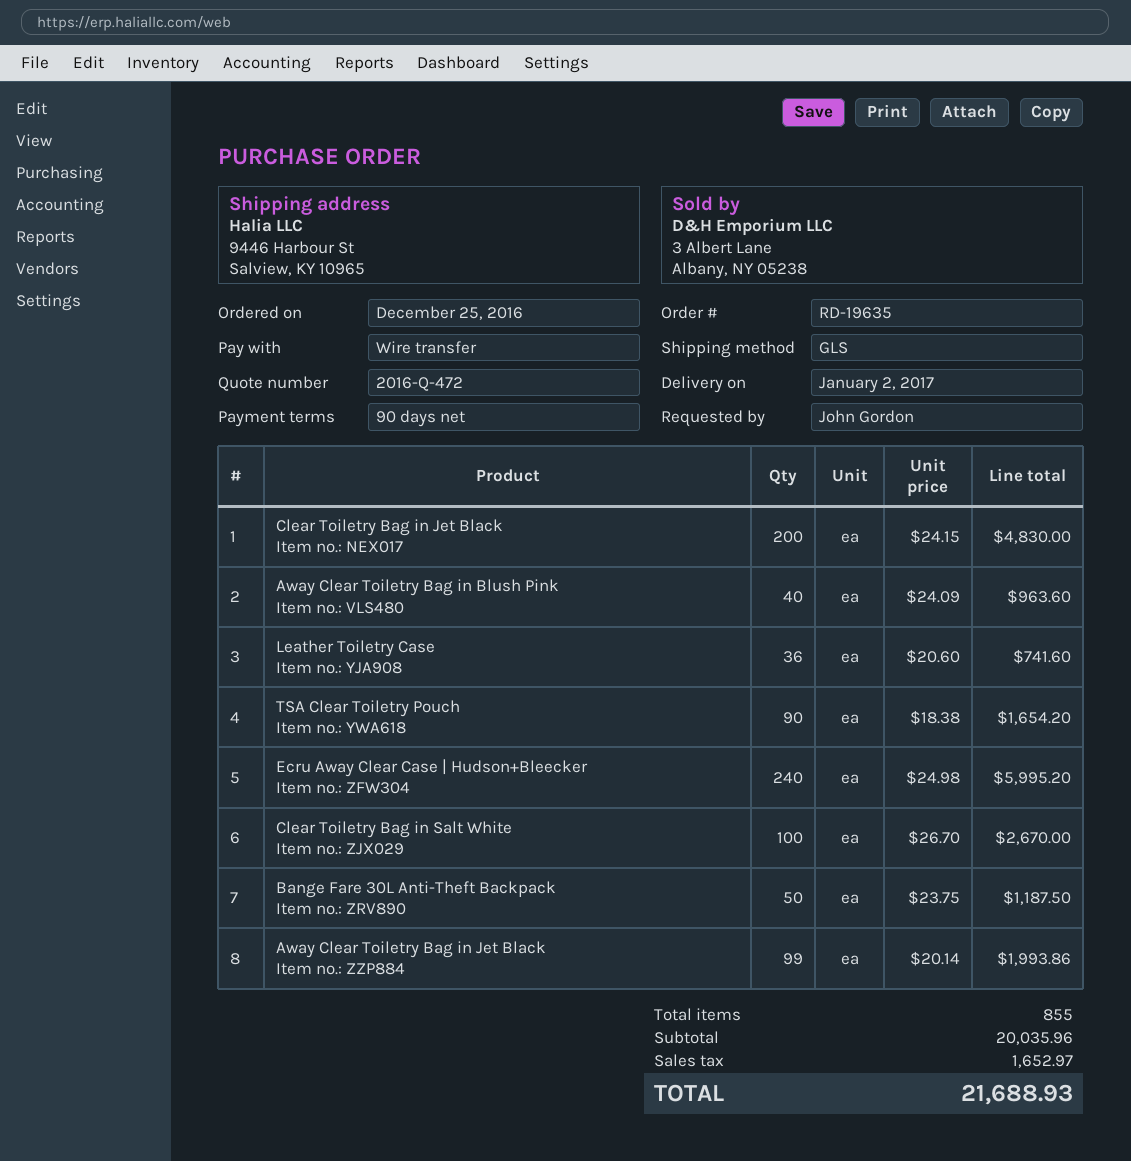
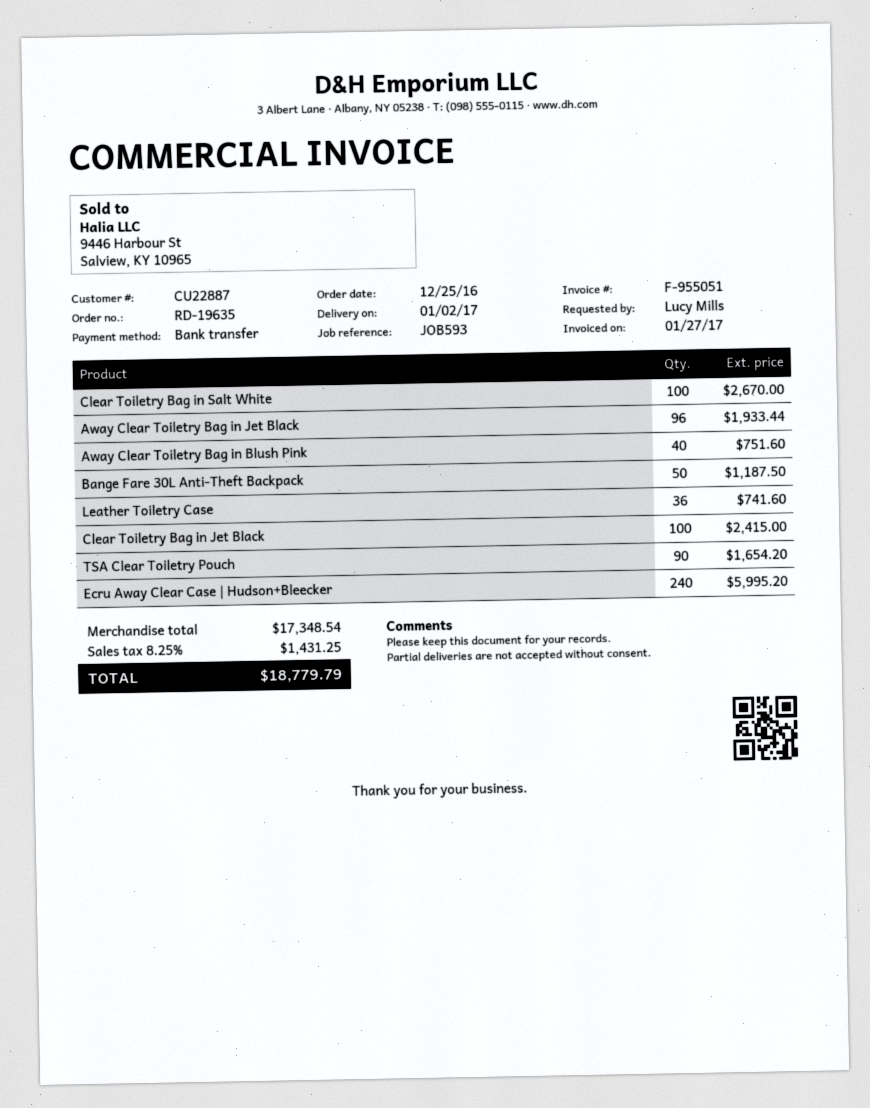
ordered by: John Gordon -> Lucy Mills
Clear Toiletry Bag in Jet Black: 200 for 4830.00 -> 100 for 2415.00
Away Clear Toiletry Bag in Blush Pink: 40 for 963.60 -> 40 for 751.60
Away Clear Toiletry Bag in Jet Black: 99 for 1993.86 -> 96 for 1933.44
subtotal: 20035.96 -> 17348.54
tax: 1652.97 -> 1431.25
total: 21688.93 -> 18779.79

